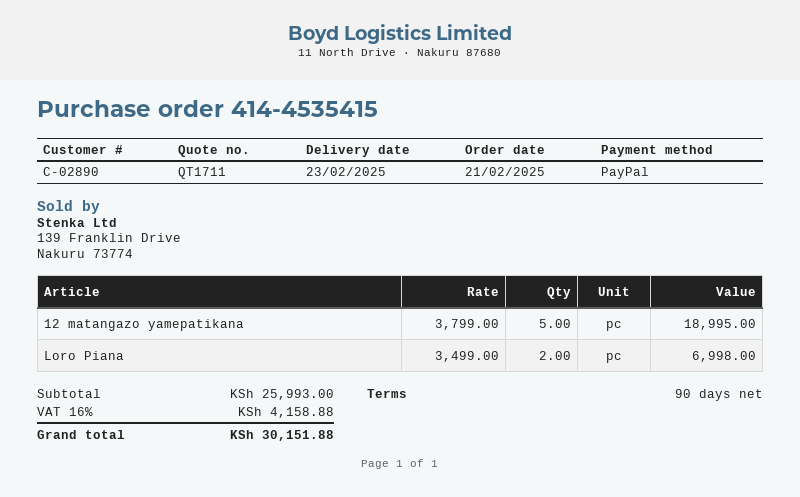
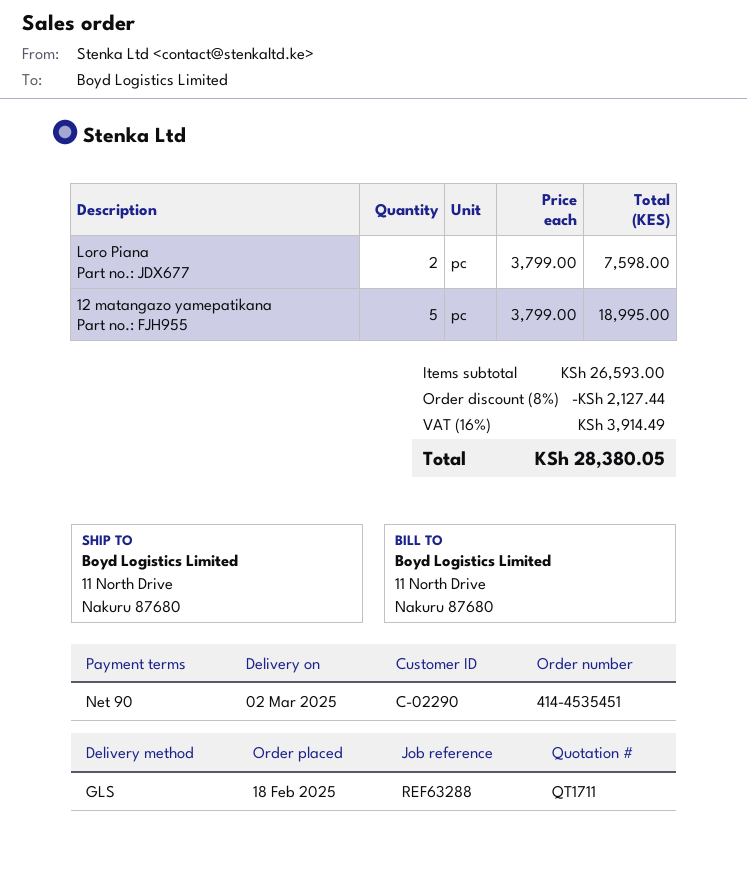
order number: 414-4535415 -> 414-4535451
order date: 2025-02-21 -> 2025-02-18
delivery date: 2025-02-23 -> 2025-03-02
customer number: C-02890 -> C-02290
Loro Piana: 2 x 3499.00 = 6998.00 -> 2 x 3799.00 = 7598.00
subtotal: 25993.00 -> 26593.00
discount: none -> 8% = 2127.44
tax: 16% = 4158.88 -> 16% = 3914.49
total: 30151.88 -> 28380.05

